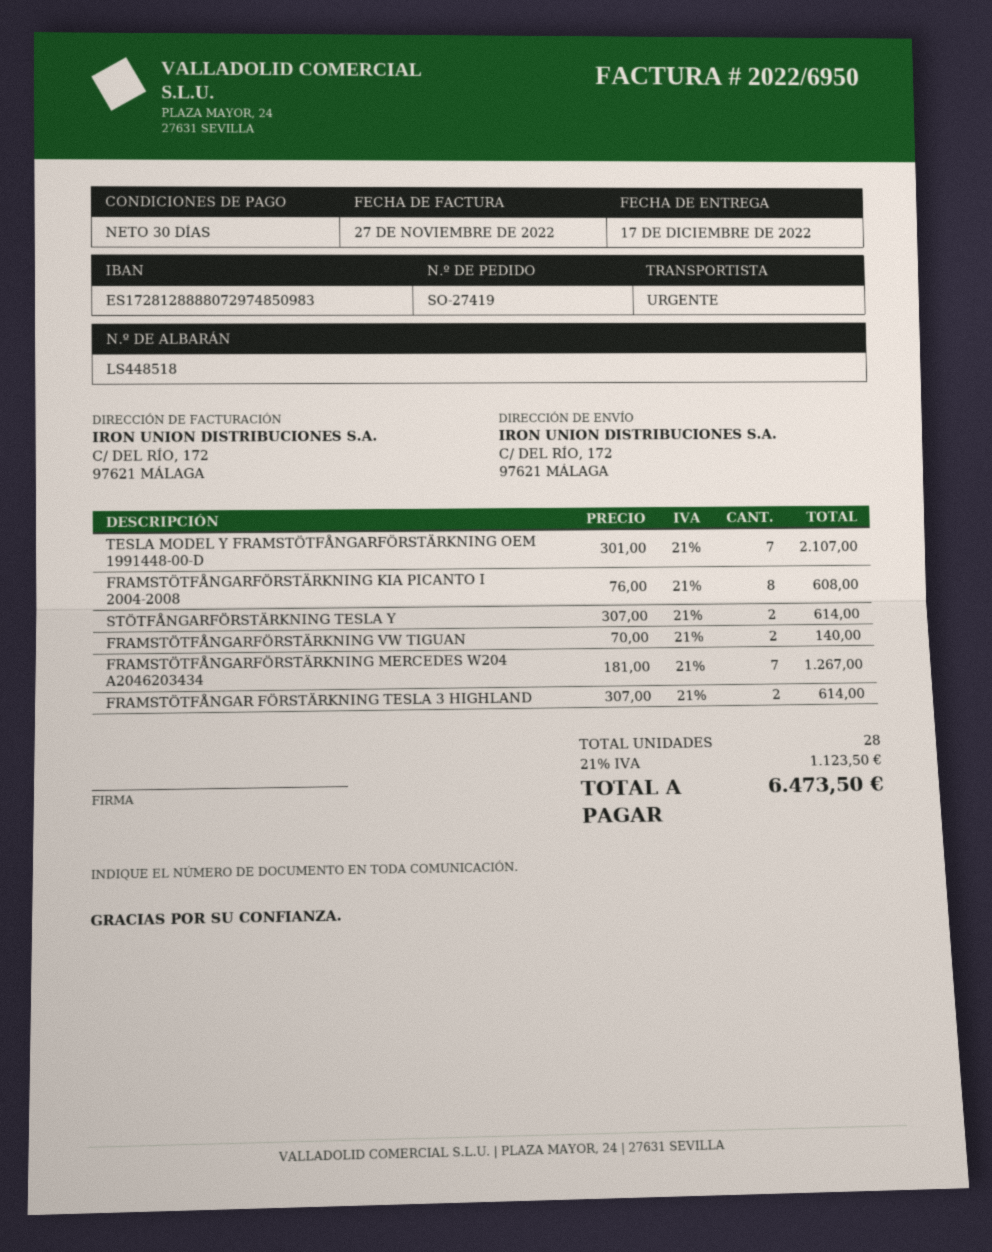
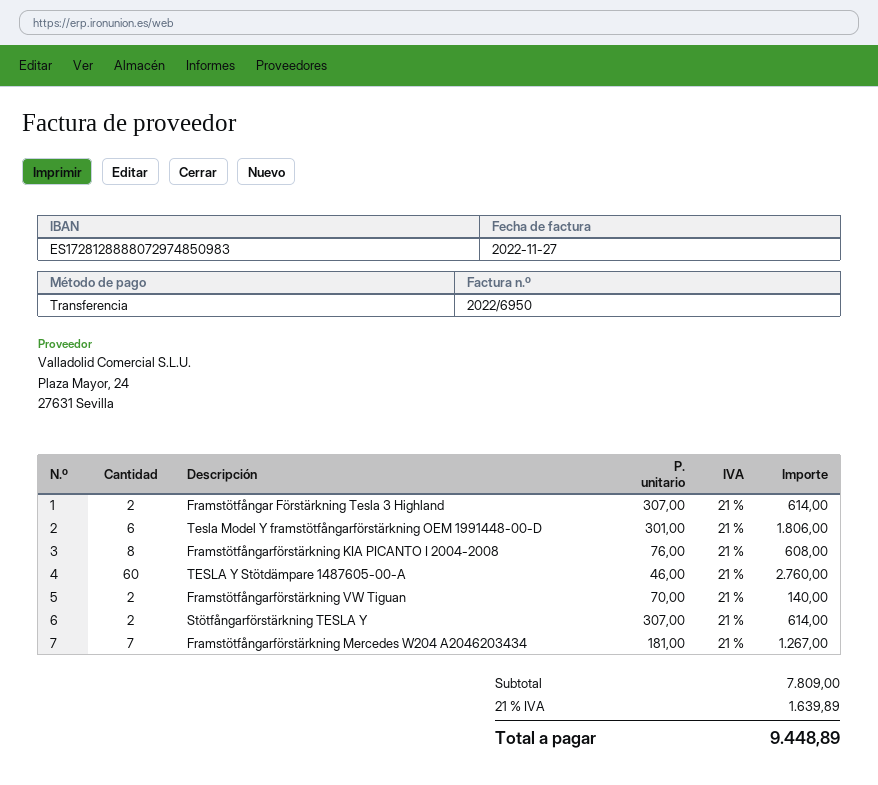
TESLA MODEL Y FRAMSTÖTFÅNGARFÖRSTÄRKNING OEM 1991448-00-D: 7 x 301.00 = 2107.00 -> 6 x 301.00 = 1806.00
TESLA Y Stötdämpare 1487605-00-A: none -> 60 x 46.00 = 2760.00
tax: 21% = 1123.50 -> 21% = 1639.89
total: 6473.50 -> 9448.89

